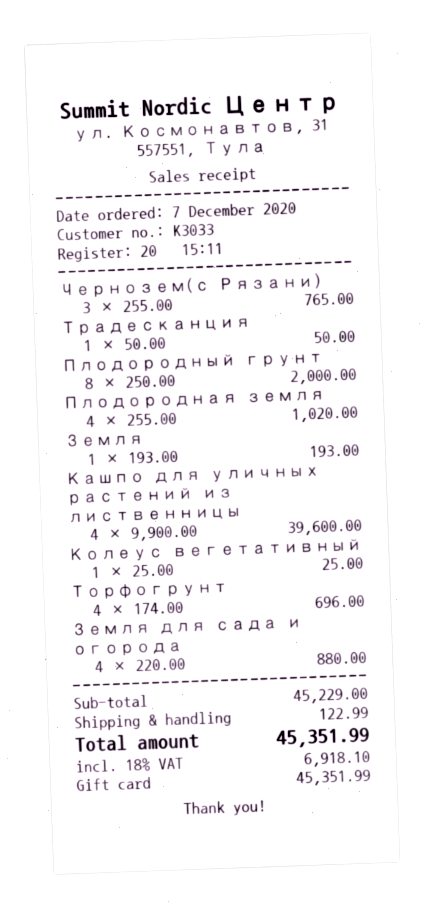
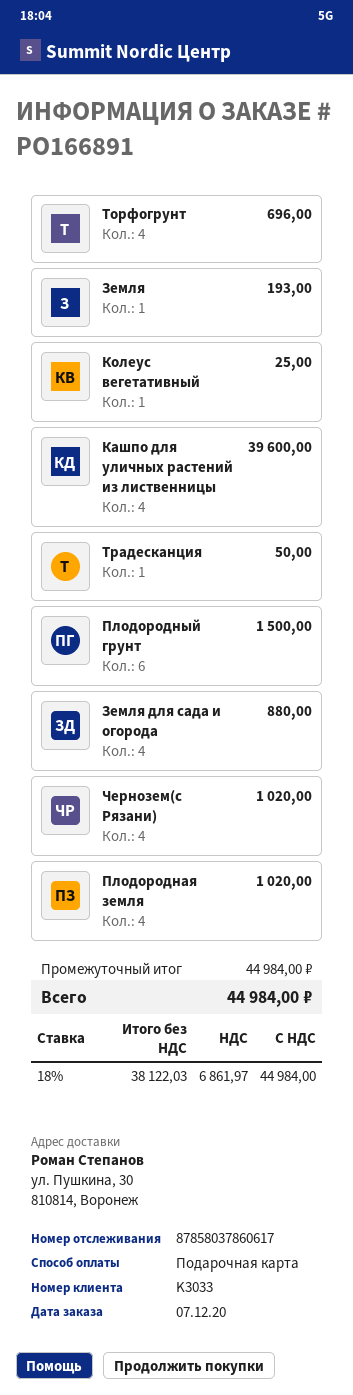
Чернозем(с Рязани): 3 for 765.00 -> 4 for 1020.00
Плодородный грунт: 8 for 2000.00 -> 6 for 1500.00
subtotal: 45229.00 -> 44984.00
shipping: 122.99 -> none
tax: 18% = 6918.10 -> 18% = 6861.97
total: 45351.99 -> 44984.00

